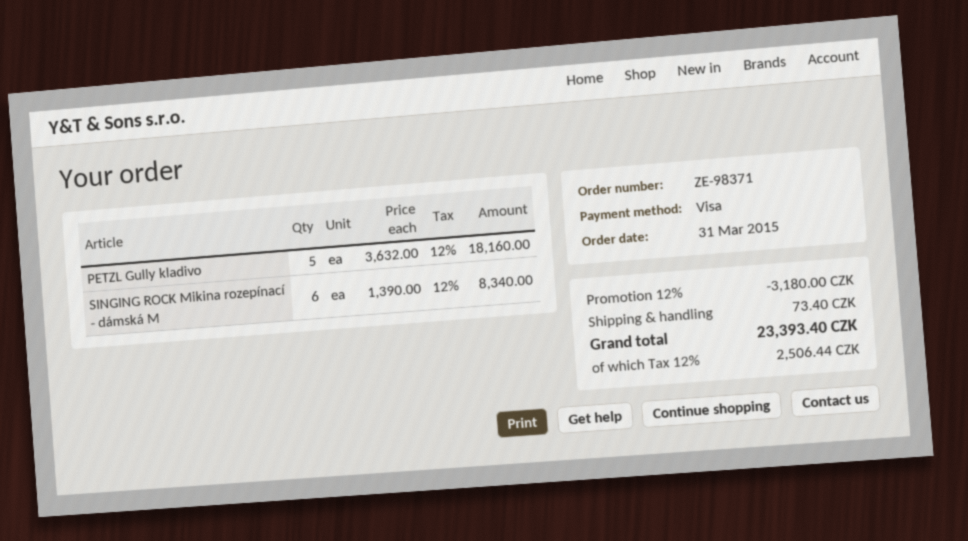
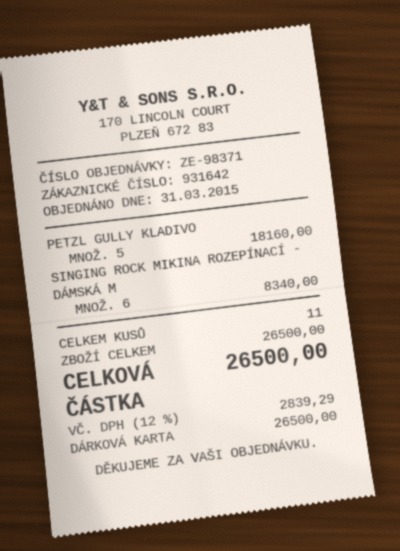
payment method: Visa -> gift card
discount: 12% = 3180.00 -> none
shipping: 73.40 -> none
tax: 12% = 2506.44 -> 12% = 2839.29
total: 23393.40 -> 26500.00

